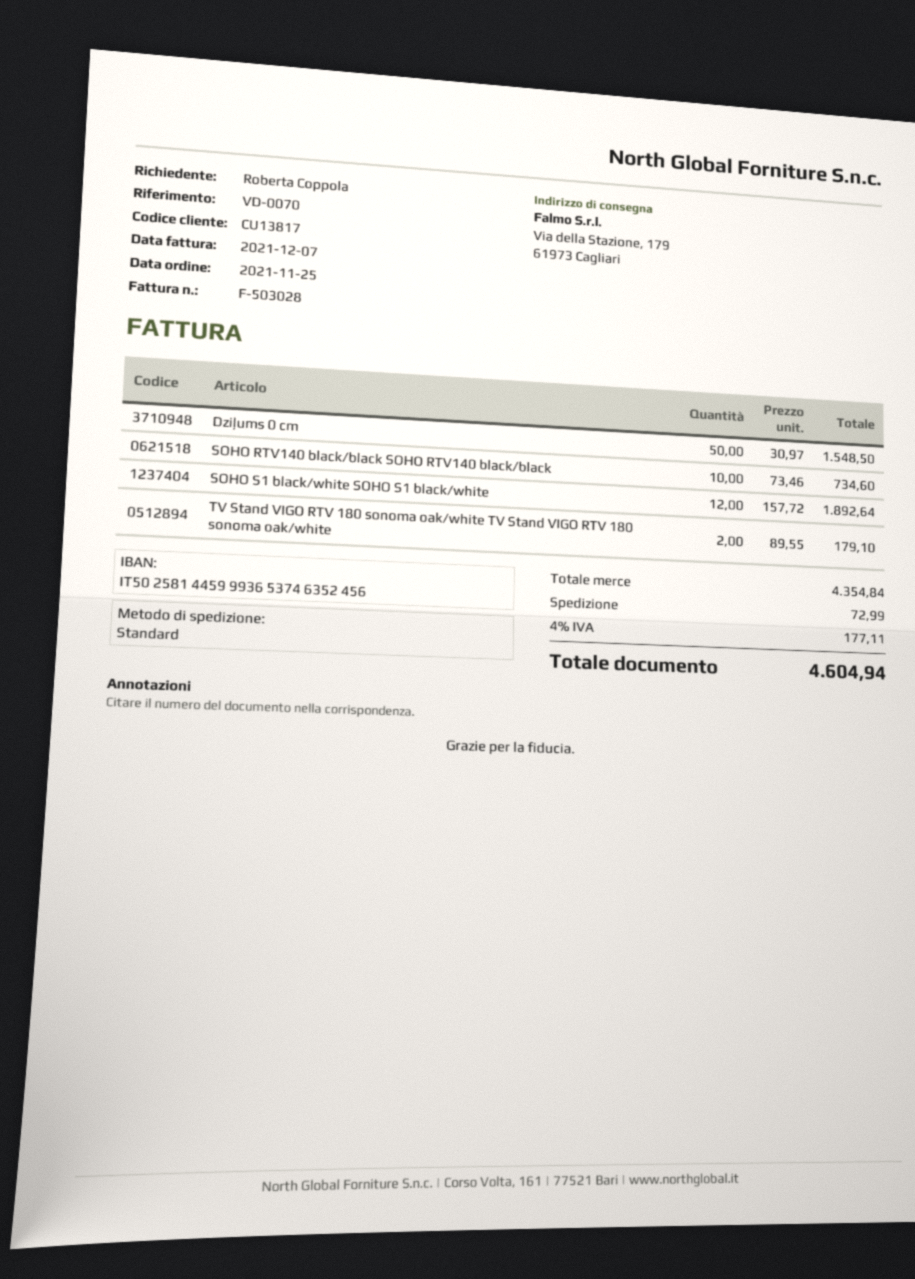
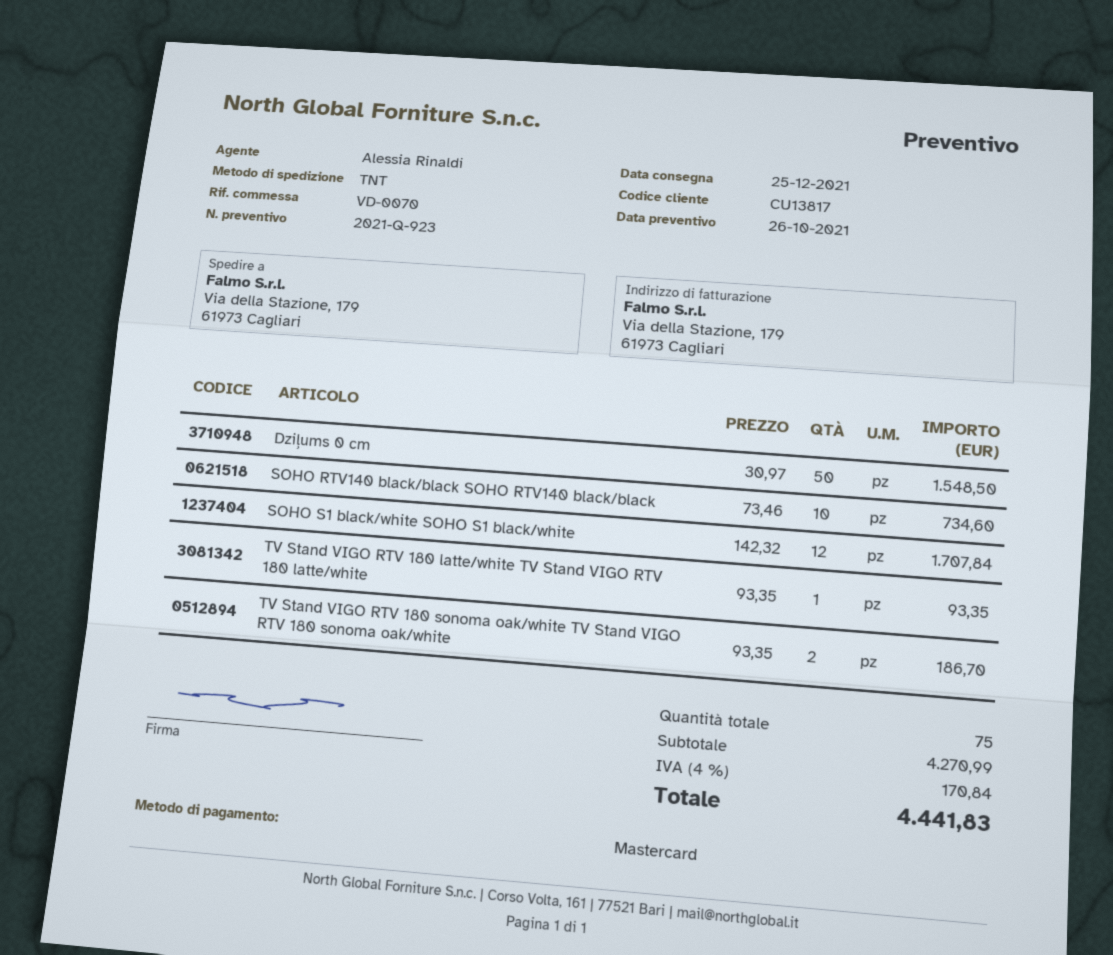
shipping method: standard -> TNT
SOHO S1 black/white SOHO S1 black/white: 12 x 157.72 = 1892.64 -> 12 x 142.32 = 1707.84
TV Stand VIGO RTV 180 sonoma oak/white TV Stand VIGO RTV 180 sonoma oak/white: 2 x 89.55 = 179.10 -> 2 x 93.35 = 186.70
TV Stand VIGO RTV 180 latte/white TV Stand VIGO RTV 180 latte/white: none -> 1 x 93.35 = 93.35
subtotal: 4354.84 -> 4270.99
shipping: 72.99 -> none
tax: 4% = 177.11 -> 4% = 170.84
total: 4604.94 -> 4441.83

